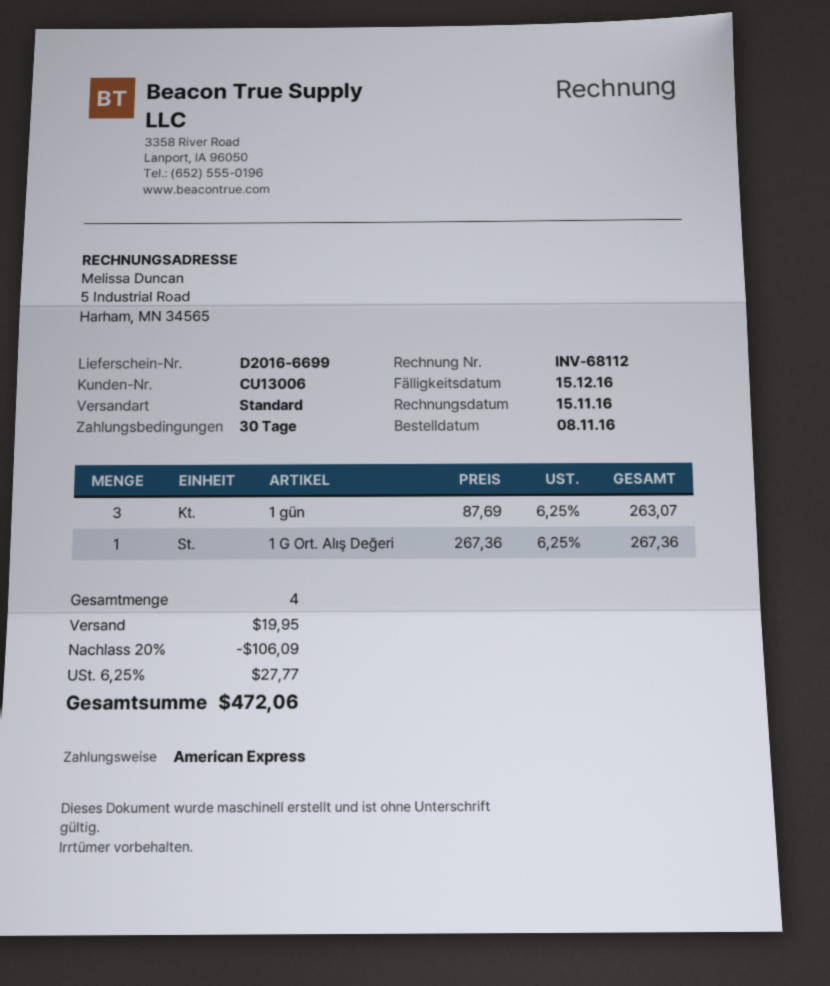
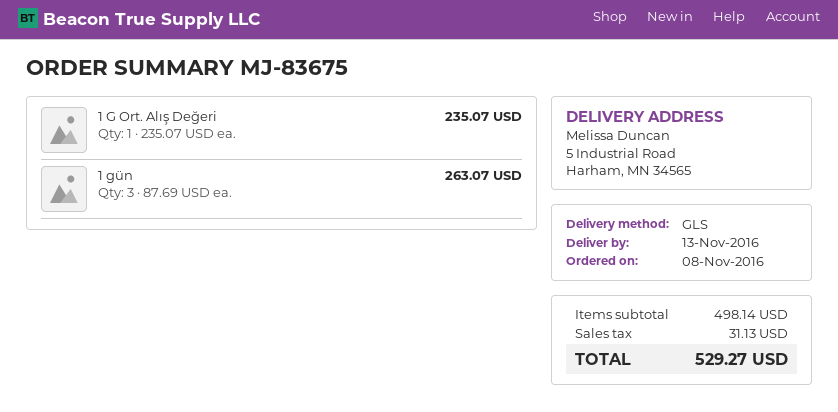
shipping method: standard -> GLS
1 G Ort. Alış Değeri: 1 x 267.36 = 267.36 -> 1 x 235.07 = 235.07
discount: 20% = 106.09 -> none
shipping: 19.95 -> none
tax: 27.77 -> 31.13
total: 472.06 -> 529.27

